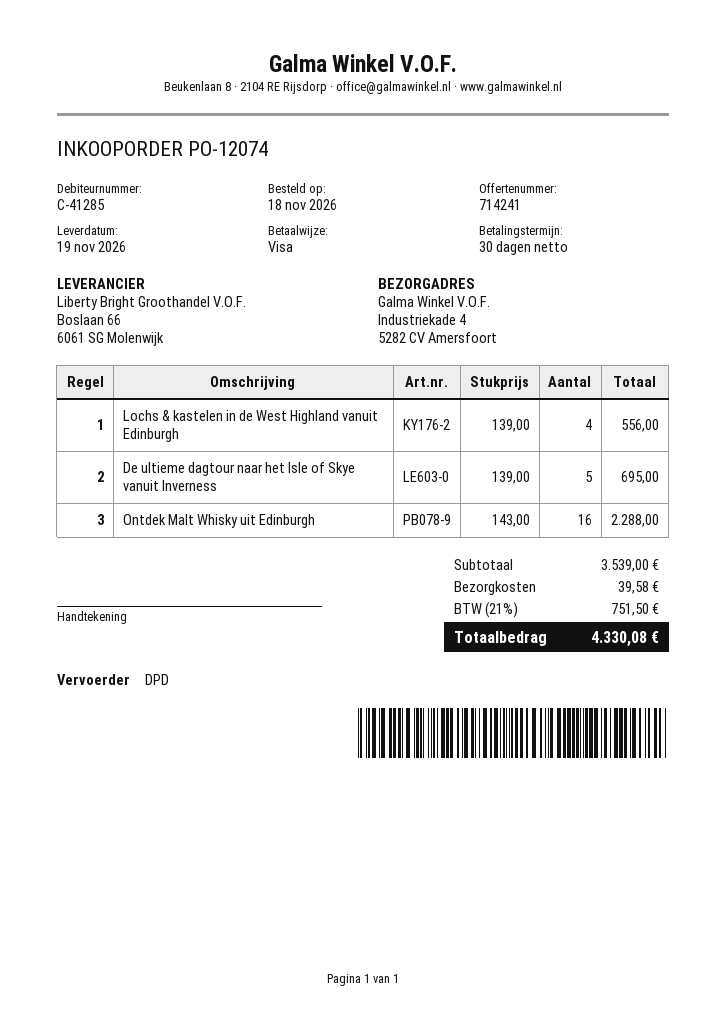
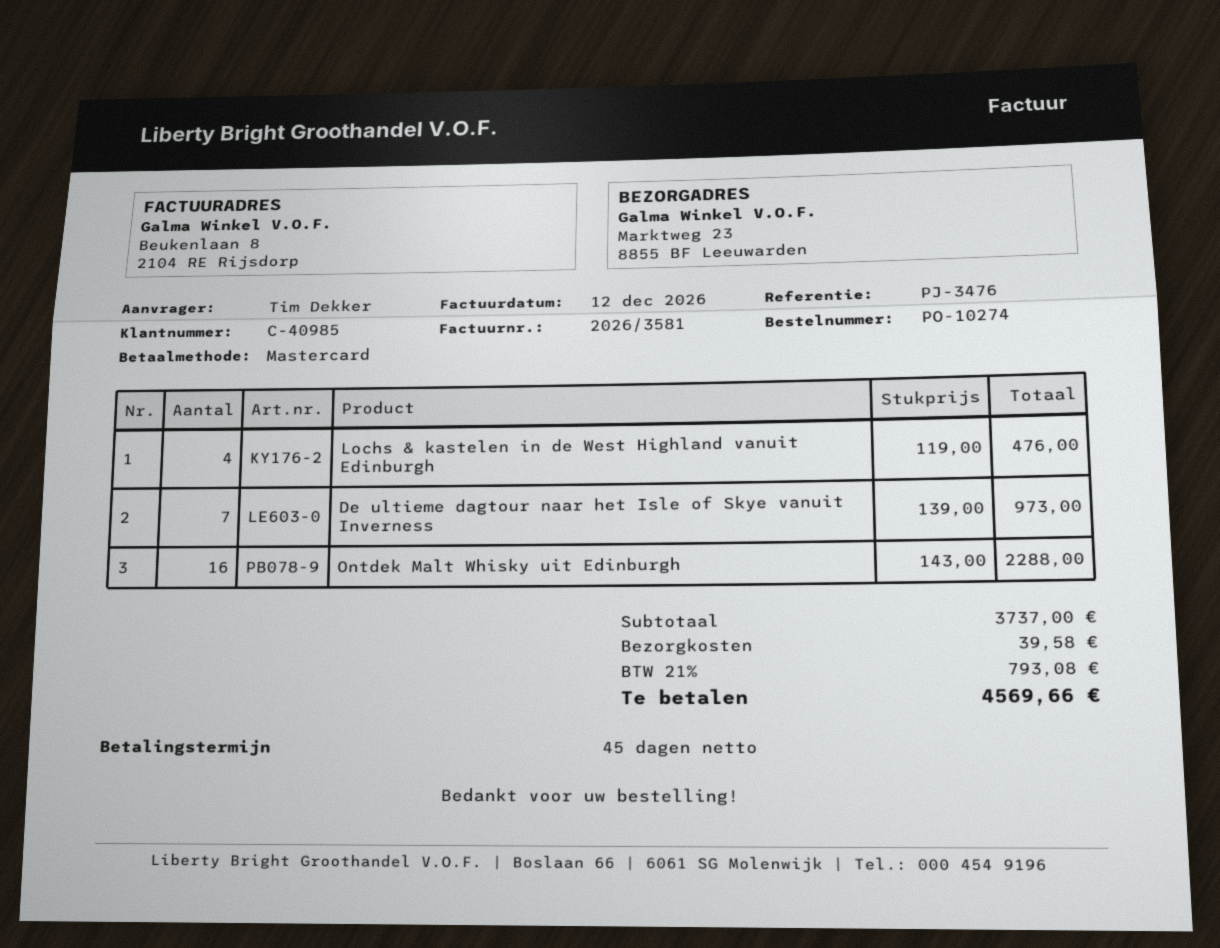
order number: PO-12074 -> PO-10274
payment terms: 30 days -> 45 days
customer number: C-41285 -> C-40985
payment method: Visa -> Mastercard
ship to: Industriekade 4, 5282 CV Amersfoort -> Marktweg 23, 8855 BF Leeuwarden
Lochs & kastelen in de West Highland vanuit Edinburgh: 4 x 139.00 = 556.00 -> 4 x 119.00 = 476.00
De ultieme dagtour naar het Isle of Skye vanuit Inverness: 5 x 139.00 = 695.00 -> 7 x 139.00 = 973.00
subtotal: 3539.00 -> 3737.00
tax: 21% = 751.50 -> 21% = 793.08
total: 4330.08 -> 4569.66

